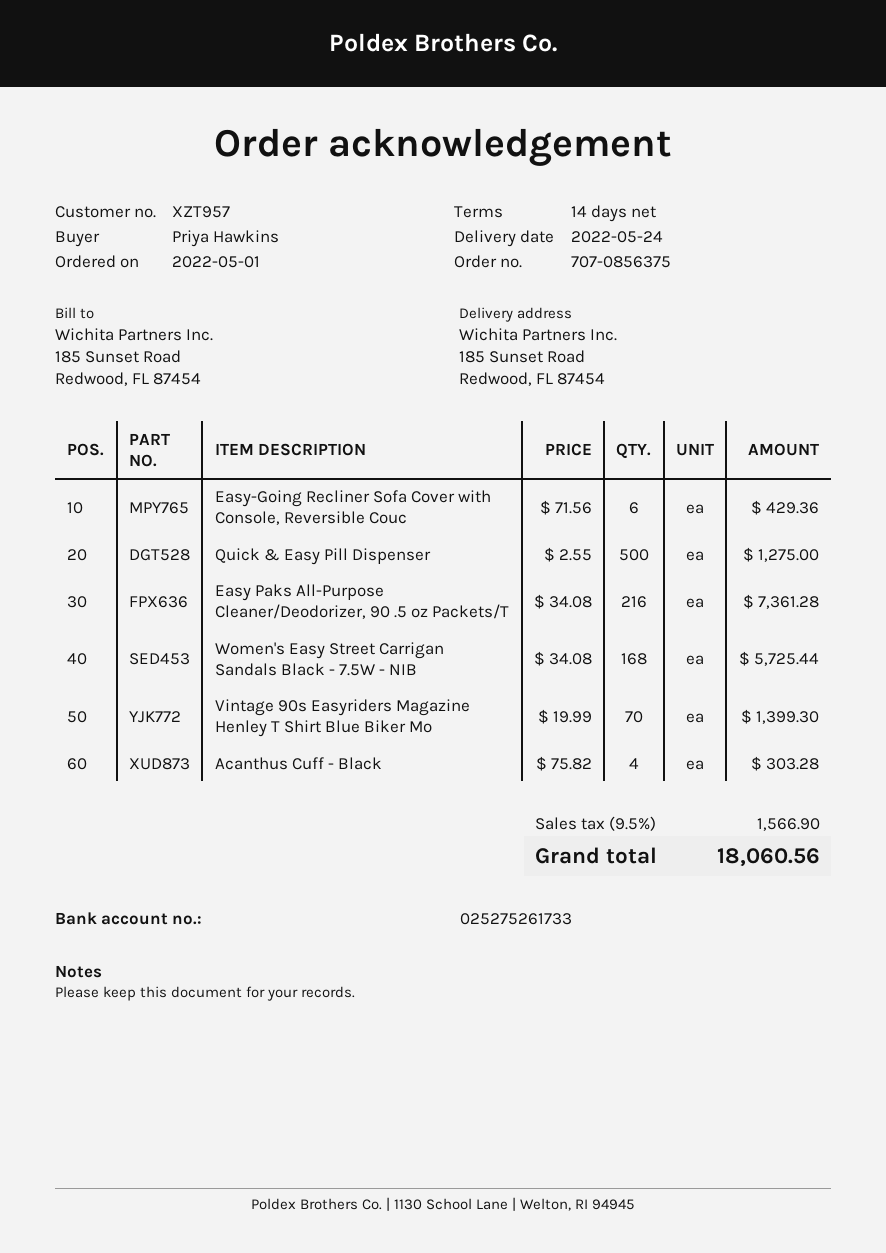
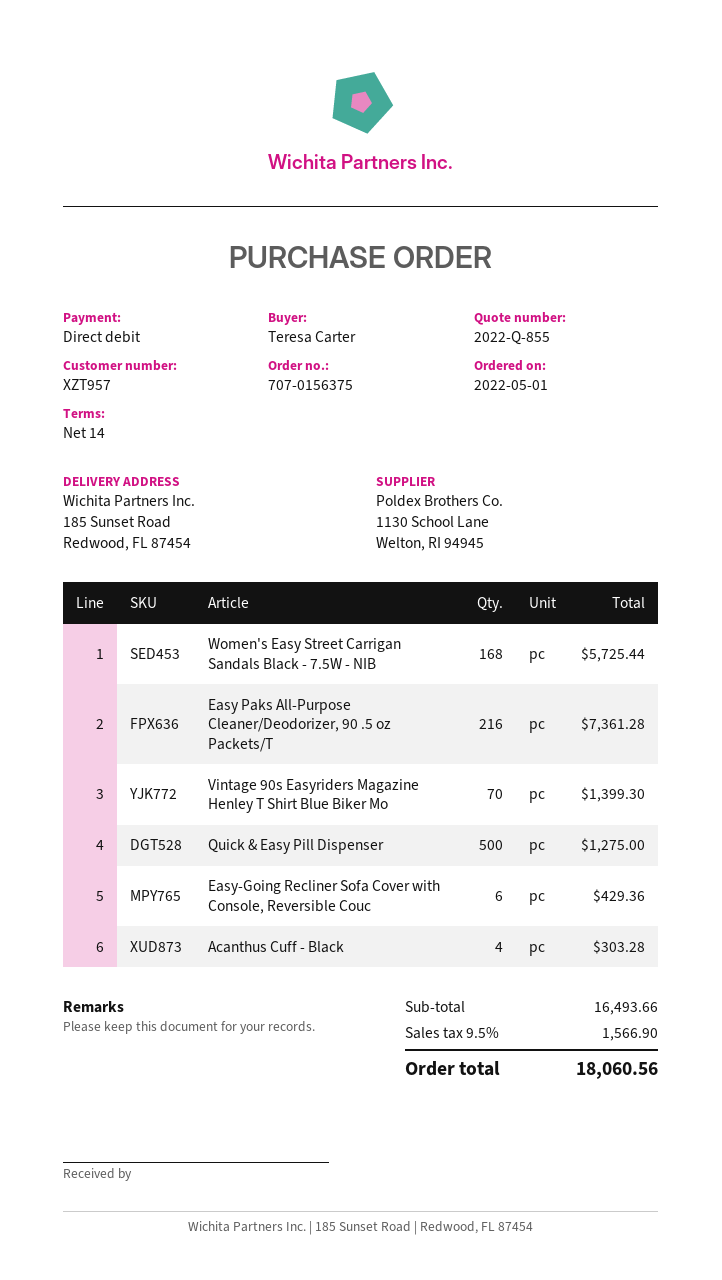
order number: 707-0856375 -> 707-0156375
ordered by: Priya Hawkins -> Teresa Carter

